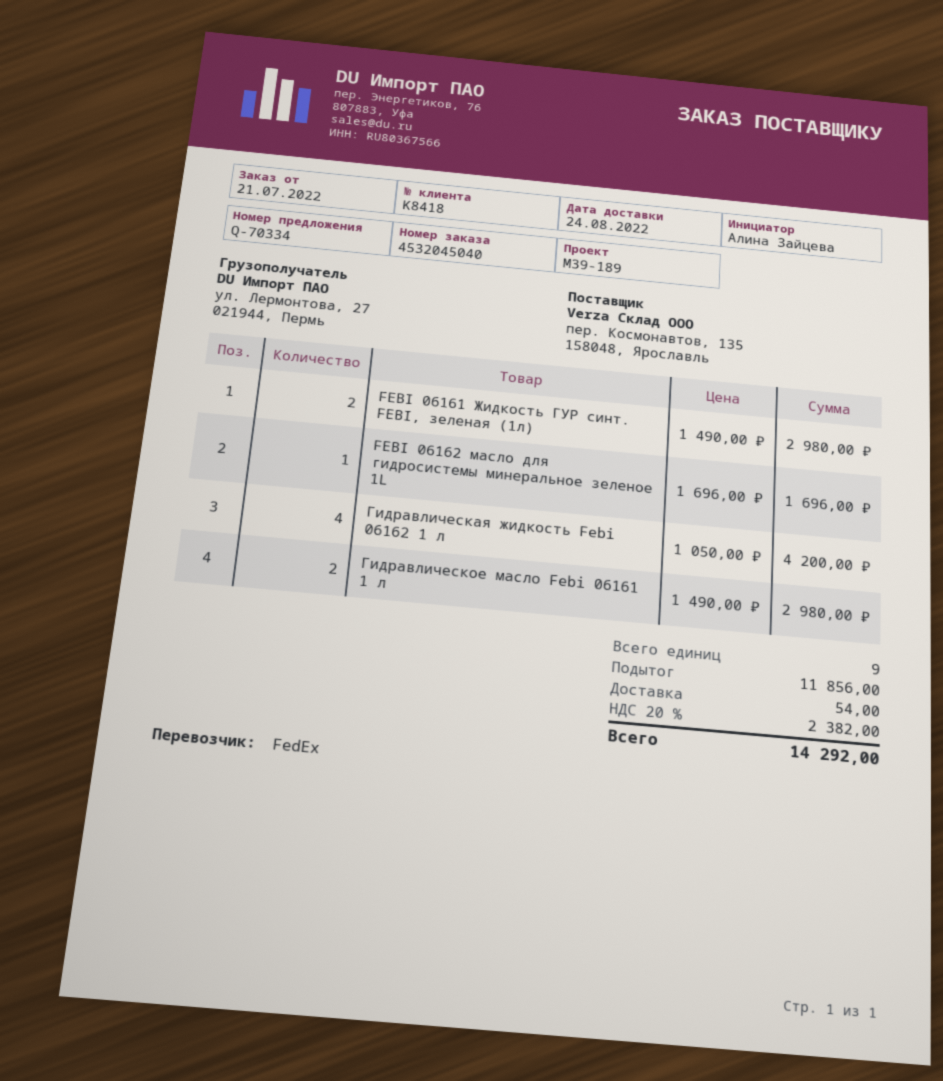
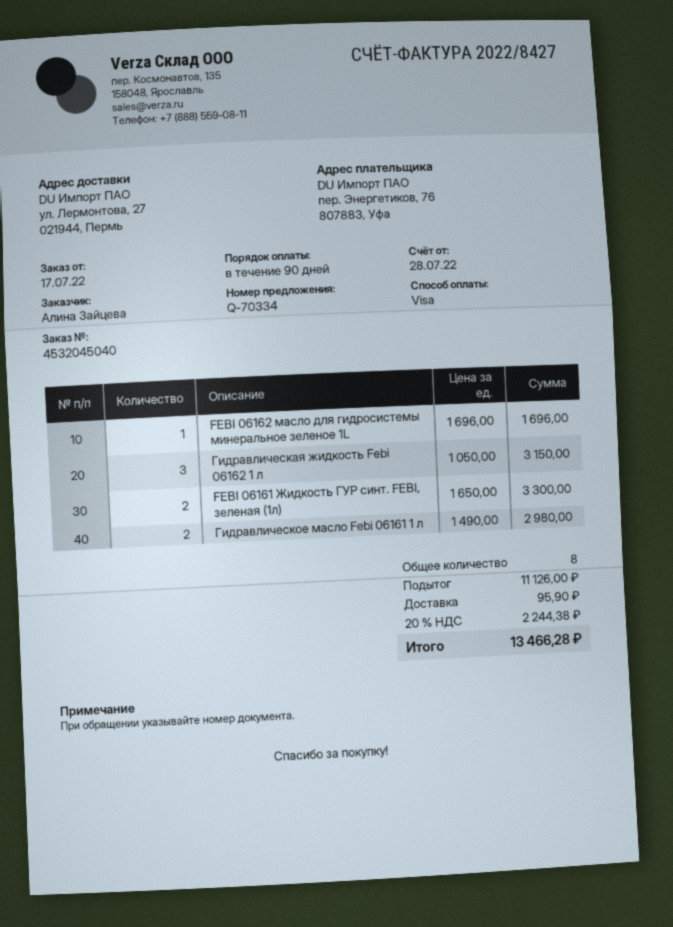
order date: 2022-07-21 -> 2022-07-17
FEBI 06161 Жидкость ГУР синт. FEBI, зеленая (1л): 2 x 1490.00 = 2980.00 -> 2 x 1650.00 = 3300.00
Гидравлическая жидкость Febi 06162 1 л: 4 x 1050.00 = 4200.00 -> 3 x 1050.00 = 3150.00
total quantity: 9 -> 8
subtotal: 11856.00 -> 11126.00
shipping: 54.00 -> 95.90
tax: 20% = 2382.00 -> 20% = 2244.38
total: 14292.00 -> 13466.28

